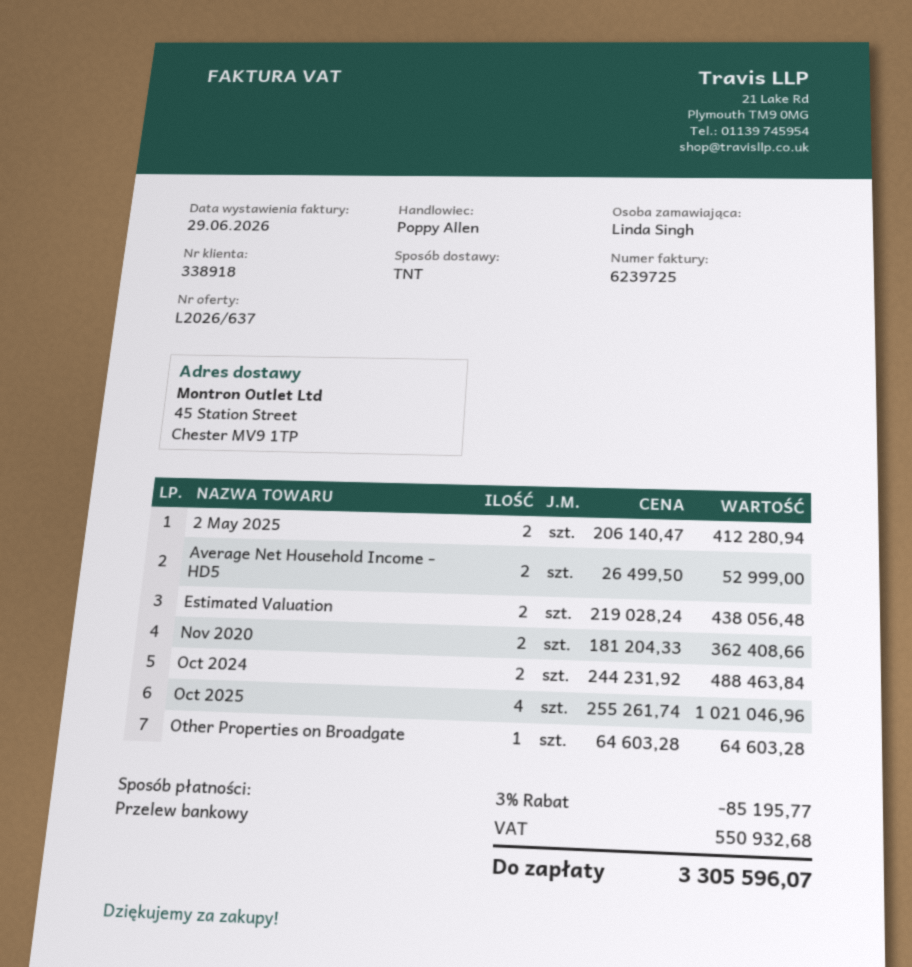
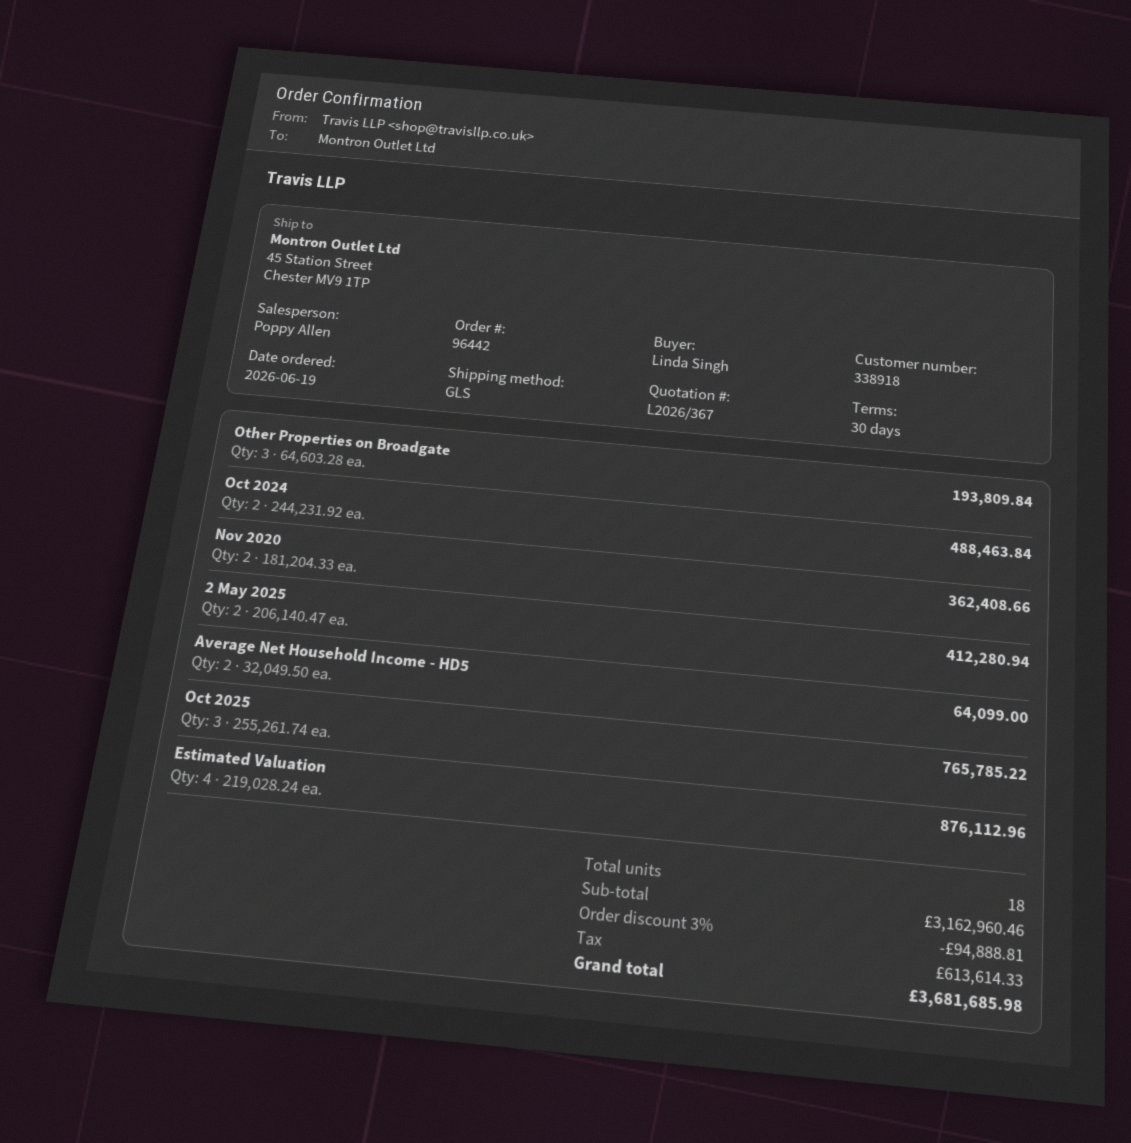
quote number: L2026/637 -> L2026/367
shipping method: TNT -> GLS
Average Net Household Income - HD5: 2 x 26499.50 = 52999.00 -> 2 x 32049.50 = 64099.00
Estimated Valuation: 2 x 219028.24 = 438056.48 -> 4 x 219028.24 = 876112.96
Oct 2025: 4 x 255261.74 = 1021046.96 -> 3 x 255261.74 = 765785.22
Other Properties on Broadgate: 1 x 64603.28 = 64603.28 -> 3 x 64603.28 = 193809.84
discount: 3% = 85195.77 -> 3% = 94888.81
tax: 550932.68 -> 613614.33
total: 3305596.07 -> 3681685.98

